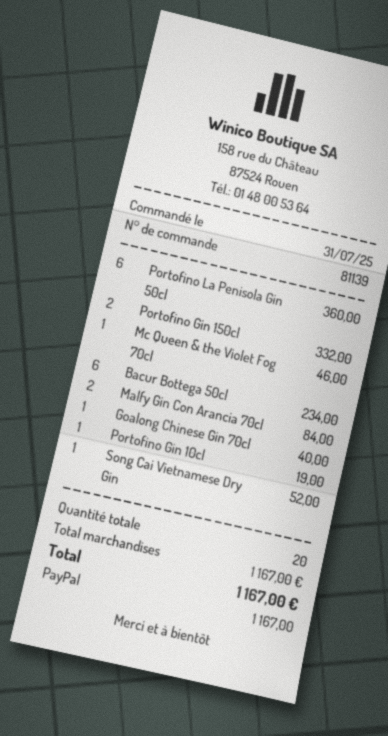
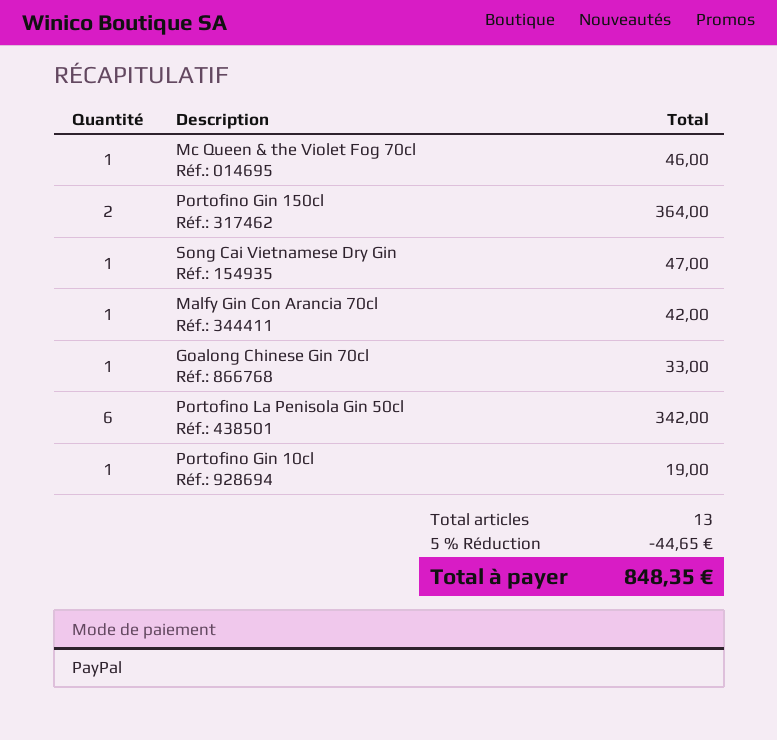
Portofino La Penisola Gin 50cl: 6 for 360.00 -> 6 for 342.00
Portofino Gin 150cl: 2 for 332.00 -> 2 for 364.00
Bacur Bottega 50cl: 6 for 234.00 -> none
Malfy Gin Con Arancia 70cl: 2 for 84.00 -> 1 for 42.00
Goalong Chinese Gin 70cl: 1 for 40.00 -> 1 for 33.00
Song Cai Vietnamese Dry Gin: 1 for 52.00 -> 1 for 47.00
total quantity: 20 -> 13
discount: none -> 5% = 44.65
total: 1167.00 -> 848.35

